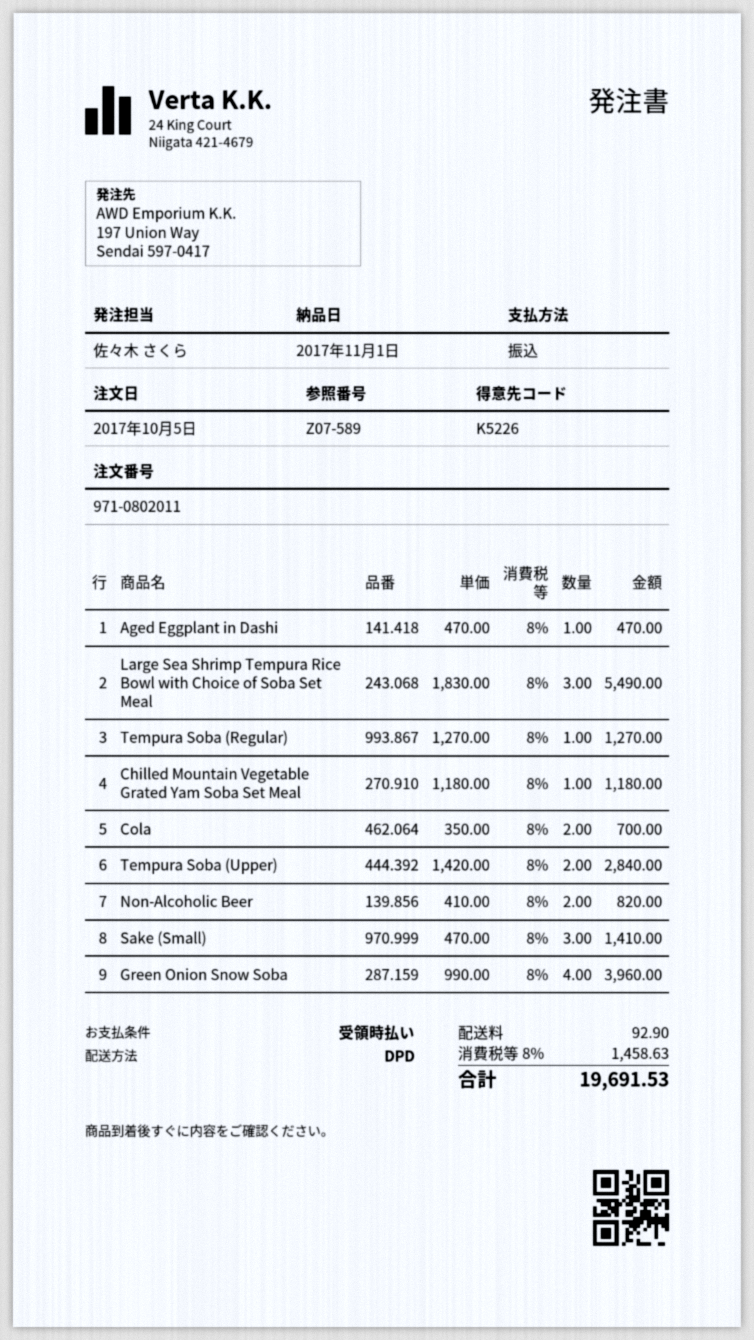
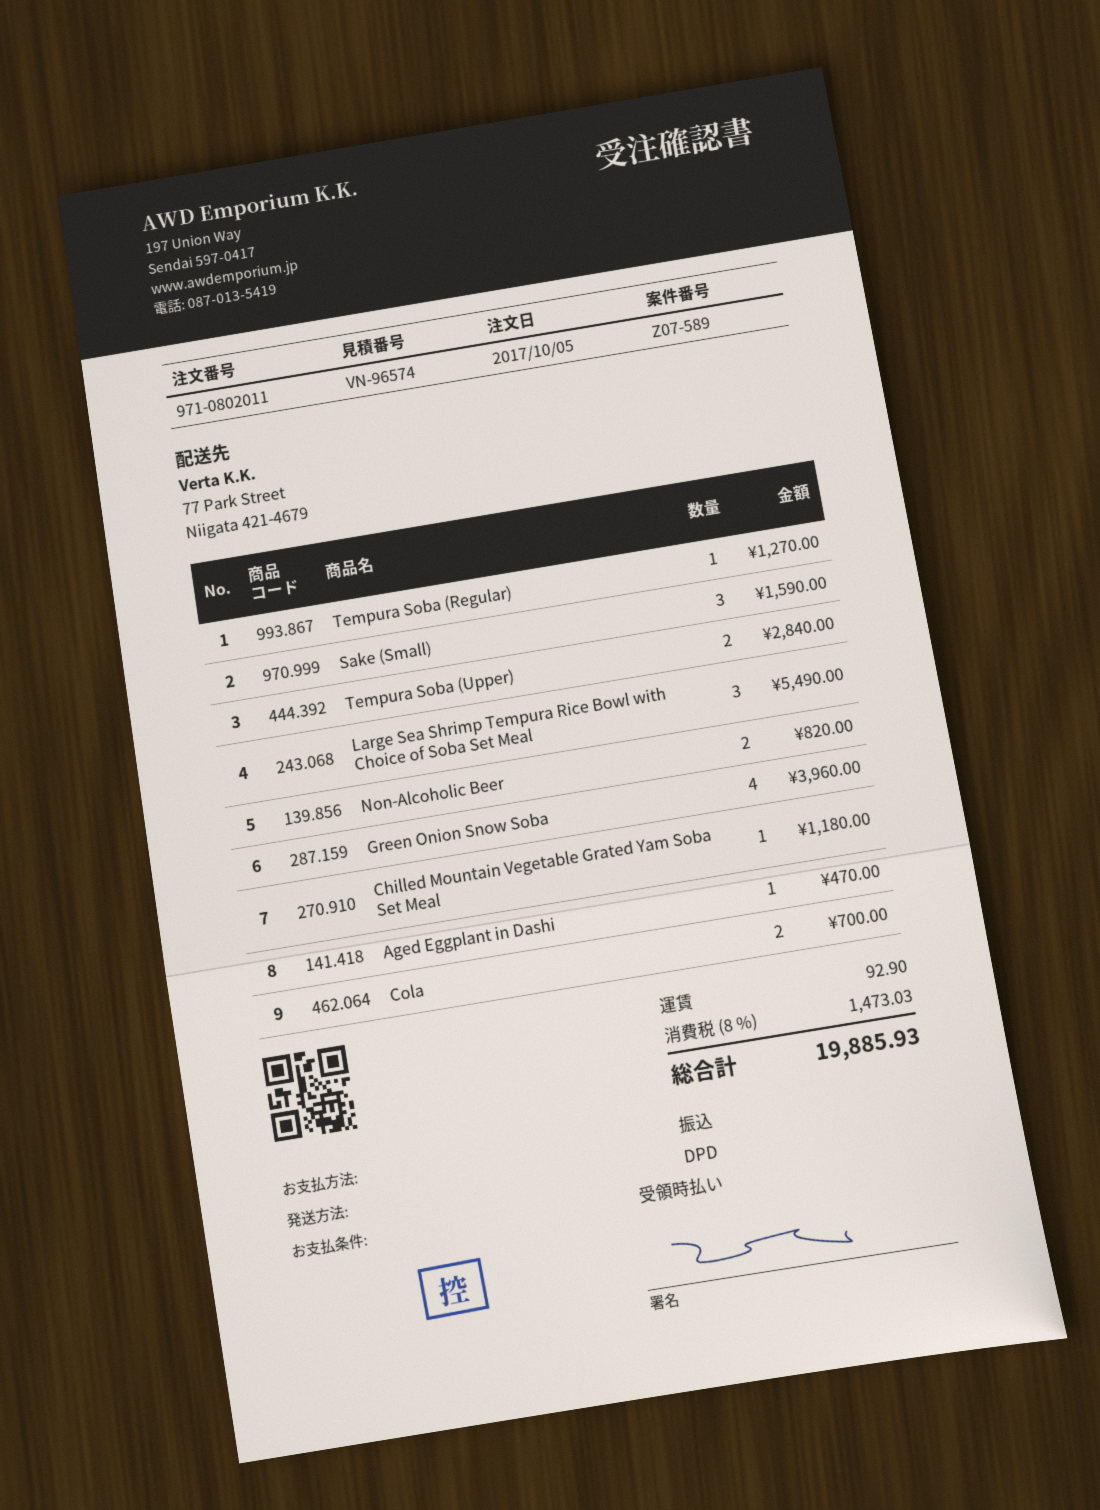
Sake (Small): 3 for 1410.00 -> 3 for 1590.00
tax: 8% = 1458.63 -> 8% = 1473.03
total: 19691.53 -> 19885.93

